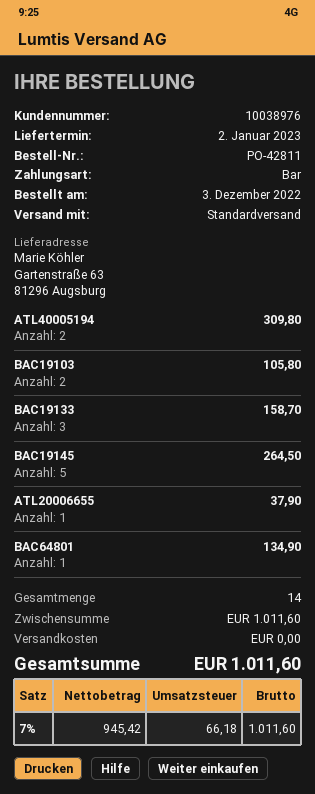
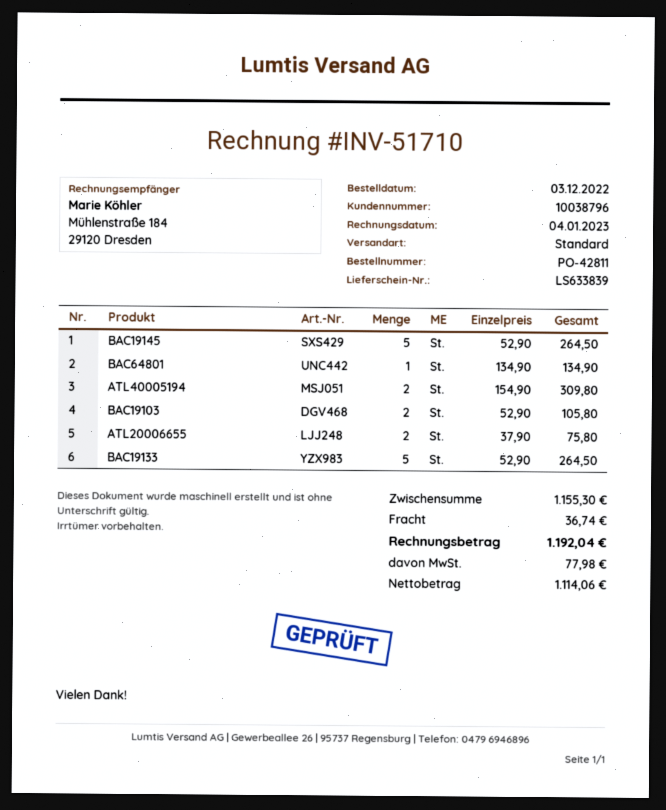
customer number: 10038976 -> 10038796
BAC19133: 3 for 158.70 -> 5 for 264.50
ATL20006655: 1 for 37.90 -> 2 for 75.80
subtotal: 1011.60 -> 1155.30
shipping: 0.00 -> 36.74
net: 945.42 -> 1114.06
tax: 66.18 -> 77.98
total: 1011.60 -> 1192.04

